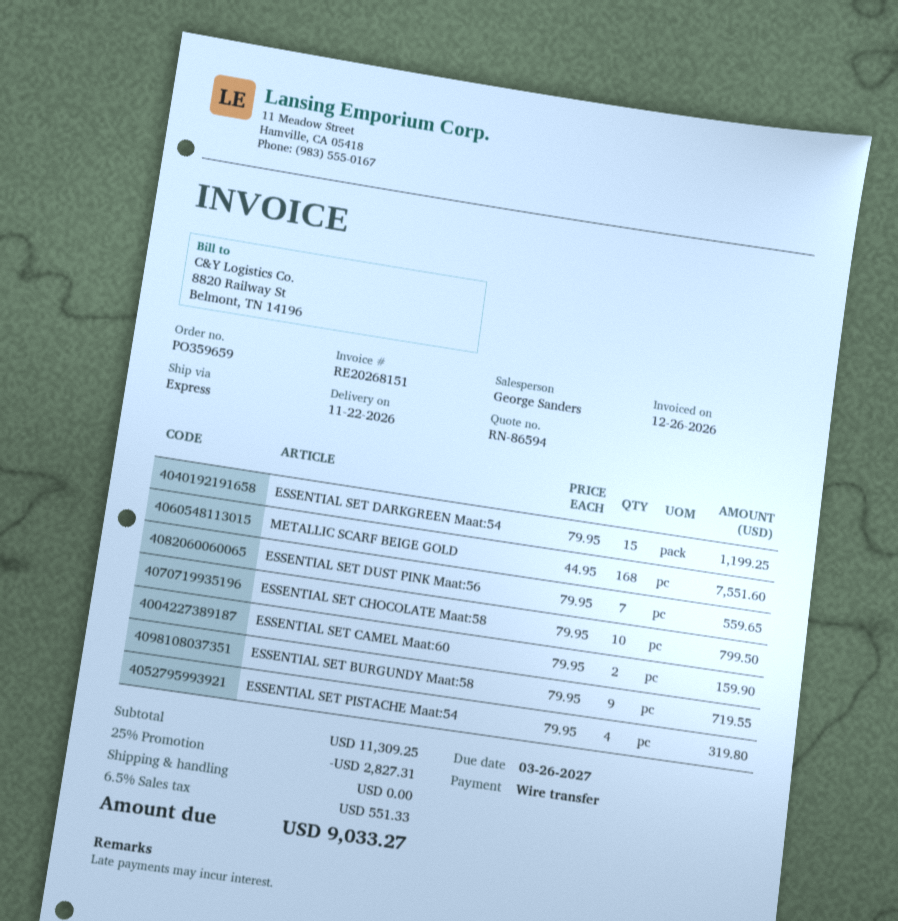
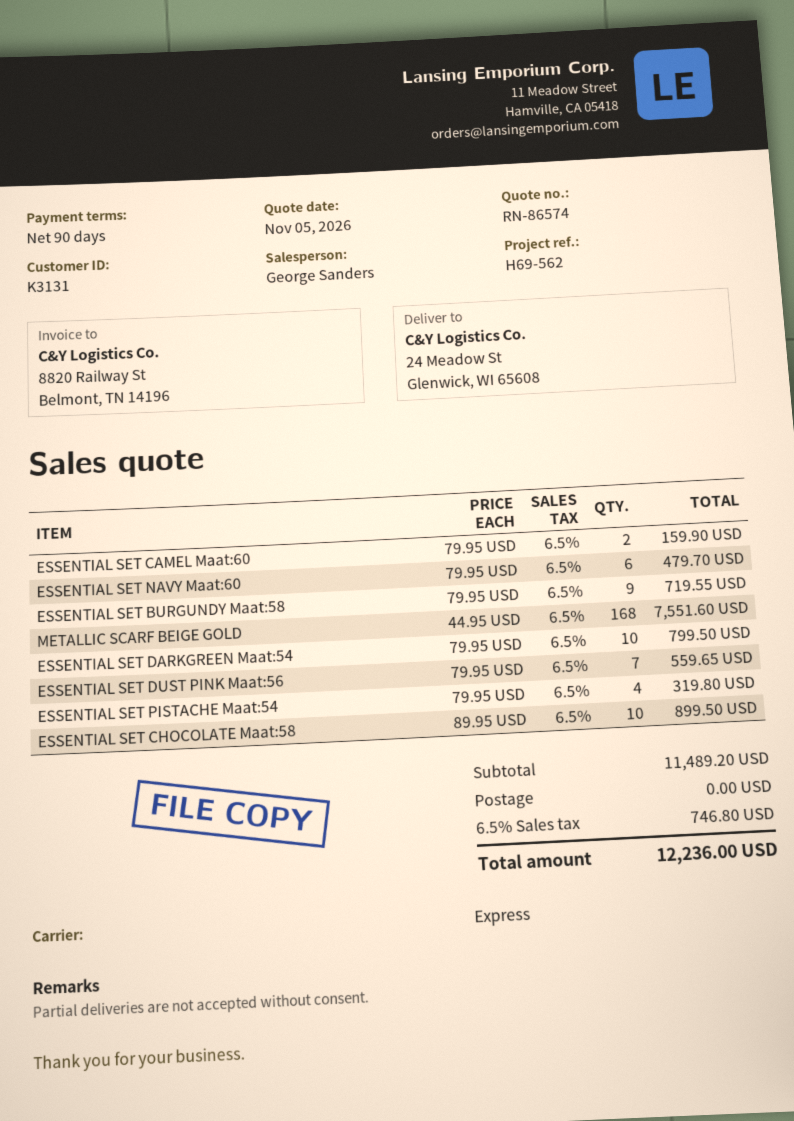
quote number: RN-86594 -> RN-86574
ESSENTIAL SET DARKGREEN Maat:54: 15 x 79.95 = 1199.25 -> 10 x 79.95 = 799.50
ESSENTIAL SET CHOCOLATE Maat:58: 10 x 79.95 = 799.50 -> 10 x 89.95 = 899.50
ESSENTIAL SET NAVY Maat:60: none -> 6 x 79.95 = 479.70
subtotal: 11309.25 -> 11489.20
discount: 25% = 2827.31 -> none
tax: 6.5% = 551.33 -> 6.5% = 746.80
total: 9033.27 -> 12236.00

